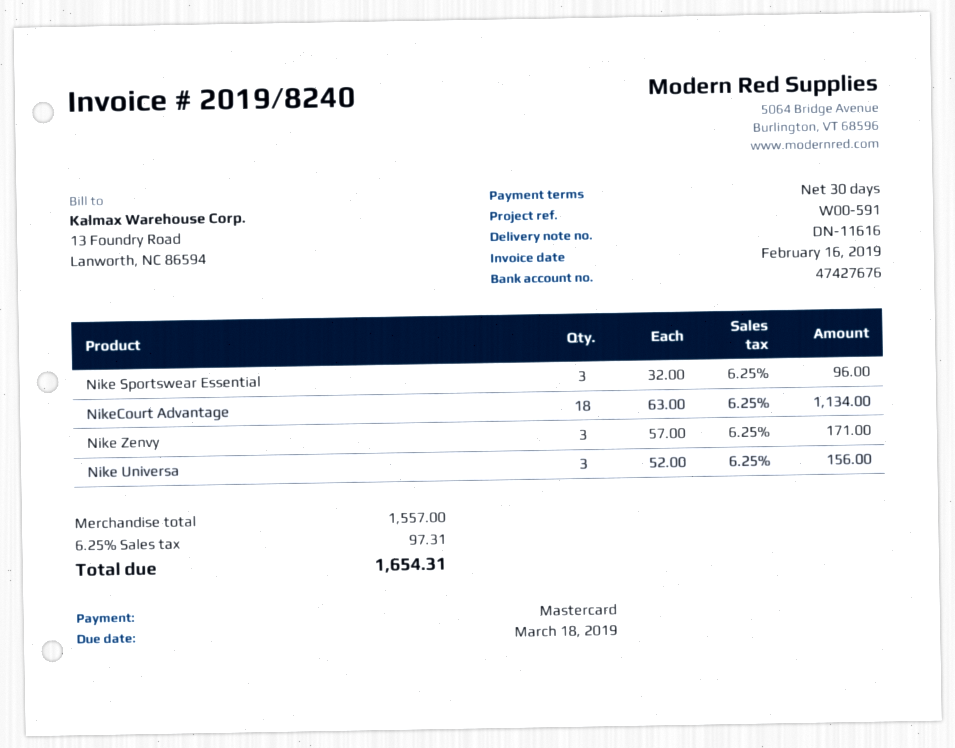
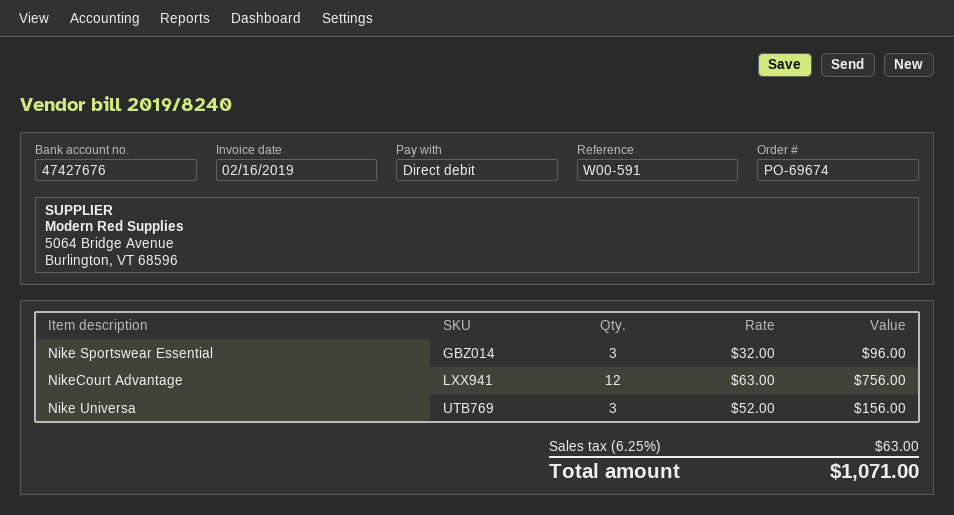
payment method: Mastercard -> direct debit
NikeCourt Advantage: 18 x 63.00 = 1134.00 -> 12 x 63.00 = 756.00
Nike Zenvy: 3 x 57.00 = 171.00 -> none
tax: 6.25% = 97.31 -> 6.25% = 63.00
total: 1654.31 -> 1071.00

